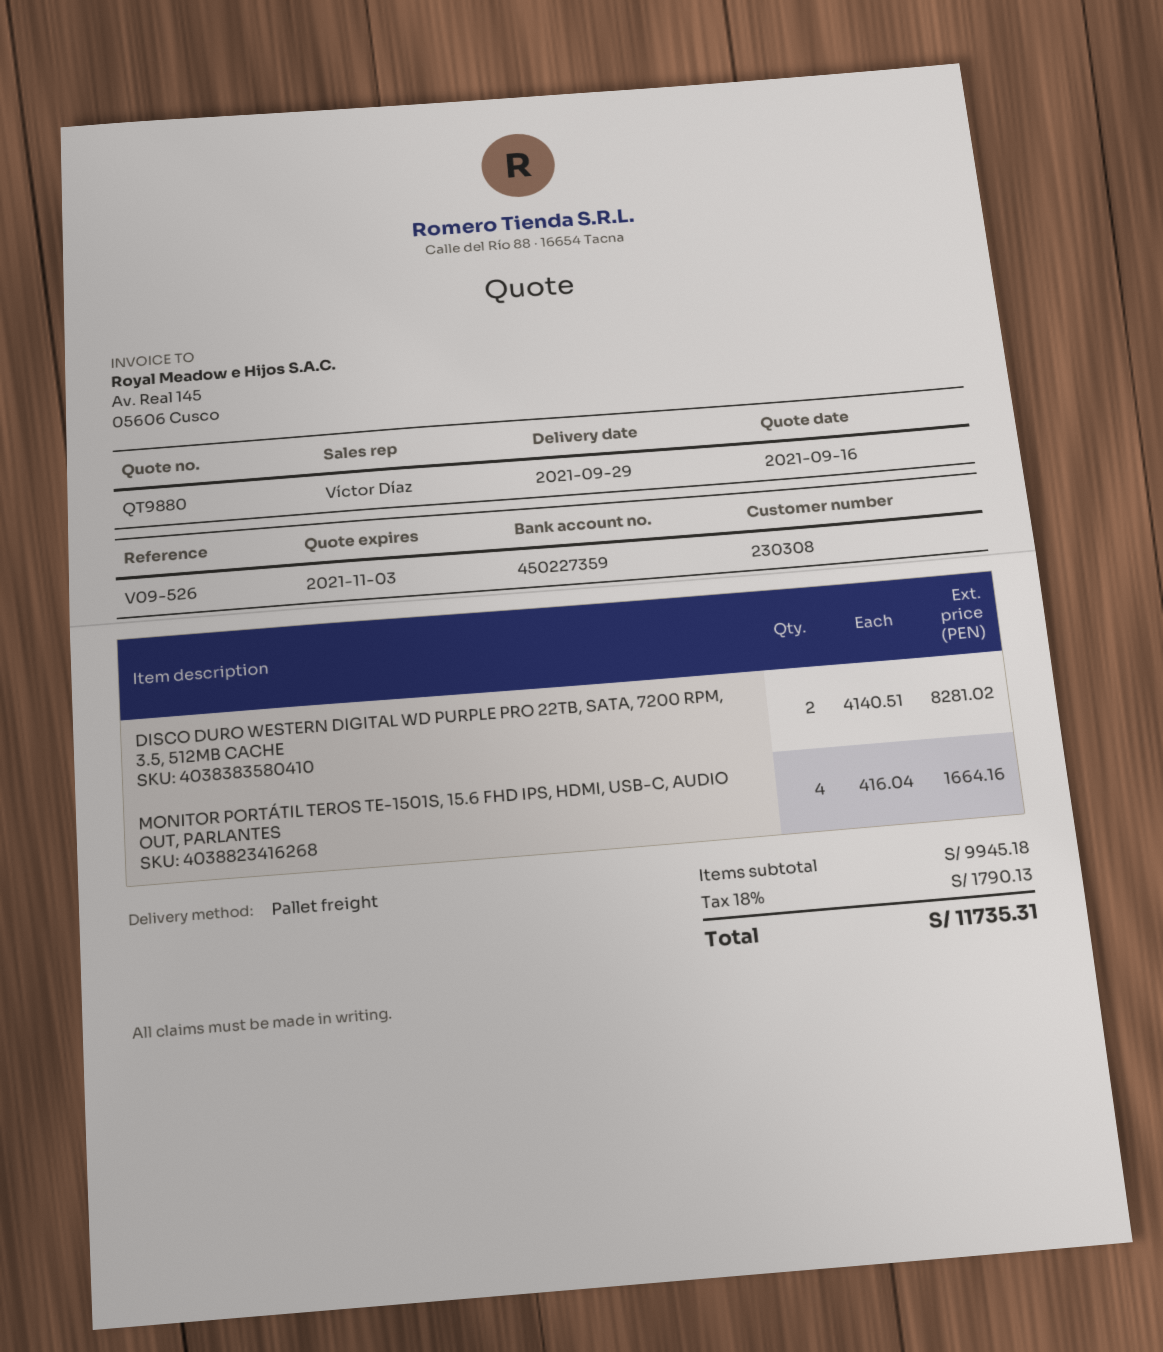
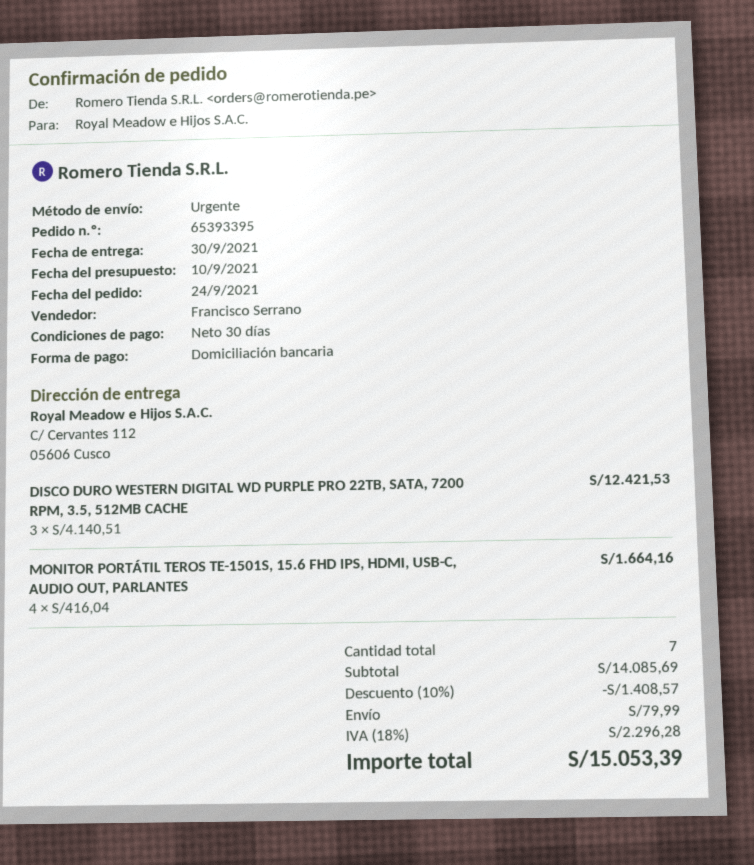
quote date: 2021-09-16 -> 2021-09-10
delivery date: 2021-09-29 -> 2021-09-30
sales rep: Víctor Díaz -> Francisco Serrano
shipping method: pallet freight -> express
DISCO DURO WESTERN DIGITAL WD PURPLE PRO 22TB, SATA, 7200 RPM, 3.5, 512MB CACHE: 2 x 4140.51 = 8281.02 -> 3 x 4140.51 = 12421.53
subtotal: 9945.18 -> 14085.69
discount: none -> 10% = 1408.57
shipping: none -> 79.99
tax: 18% = 1790.13 -> 18% = 2296.28
total: 11735.31 -> 15053.39

